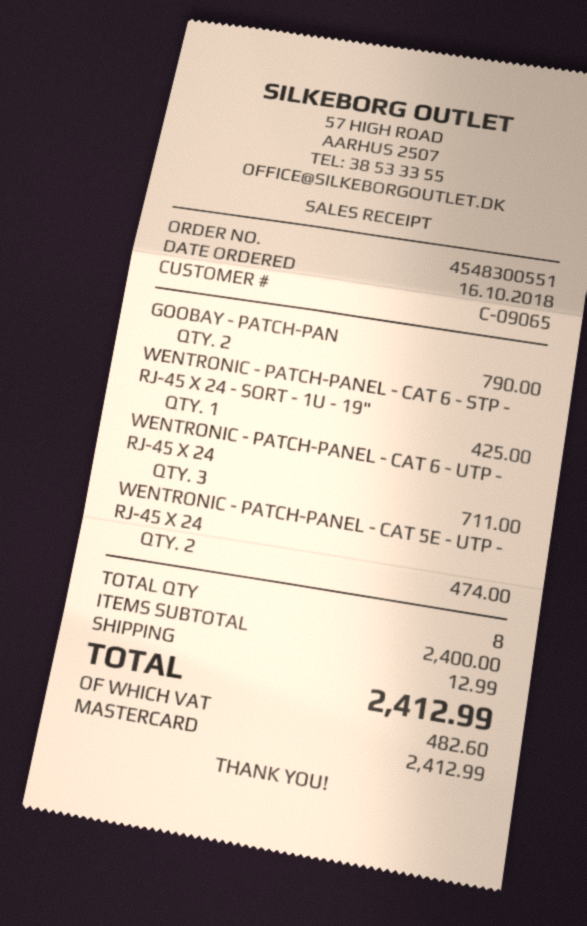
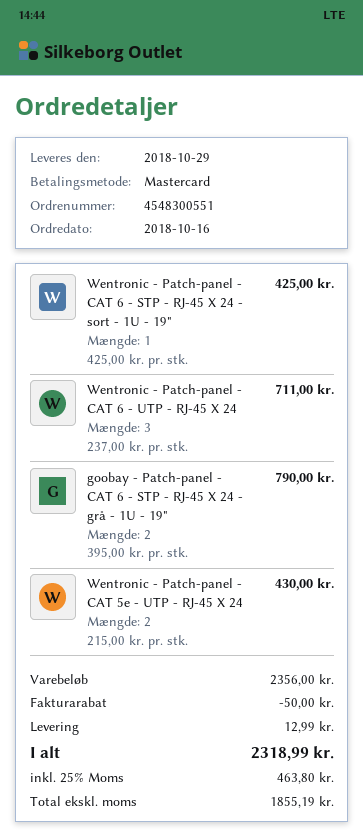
WENTRONIC - PATCH-PANEL - CAT 5E - UTP - RJ-45 X 24: 2 for 474.00 -> 2 for 430.00
subtotal: 2400.00 -> 2356.00
discount: none -> 50.00
tax: 482.60 -> 463.80
total: 2412.99 -> 2318.99

